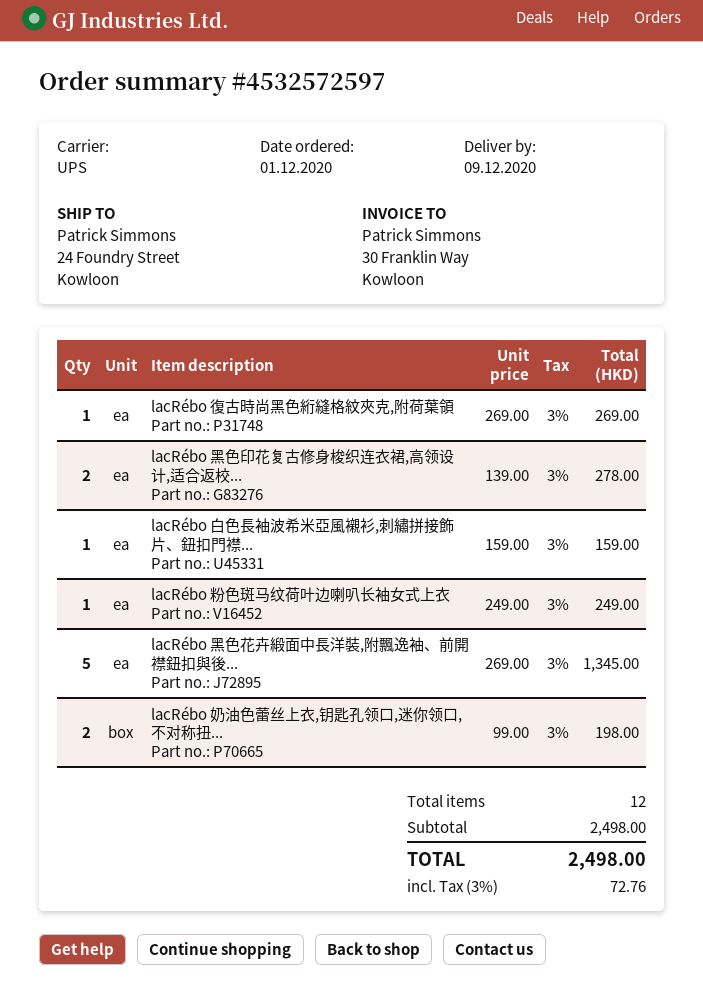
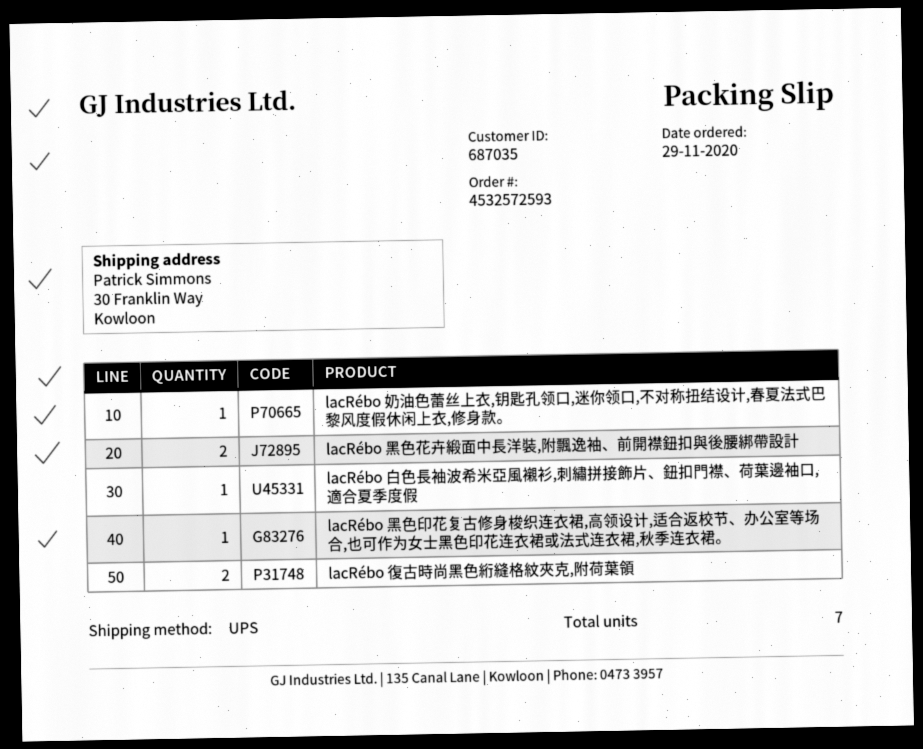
order number: 4532572597 -> 4532572593
order date: 2020-12-01 -> 2020-11-29
ship to: 24 Foundry Street, Kowloon -> 30 Franklin Way, Kowloon
lacRébo 復古時尚黑色絎縫格紋夾克,附荷葉領: 1 -> 2
lacRébo 黑色印花复古修身梭织连衣裙,高领设计,适合返校...: 2 -> 1
lacRébo 粉色斑马纹荷叶边喇叭长袖女式上衣: 1 -> none
lacRébo 黑色花卉緞面中長洋裝,附飄逸袖、前開襟鈕扣與後...: 5 -> 2
lacRébo 奶油色蕾丝上衣,钥匙孔领口,迷你领口,不对称扭...: 2 -> 1
total quantity: 12 -> 7

